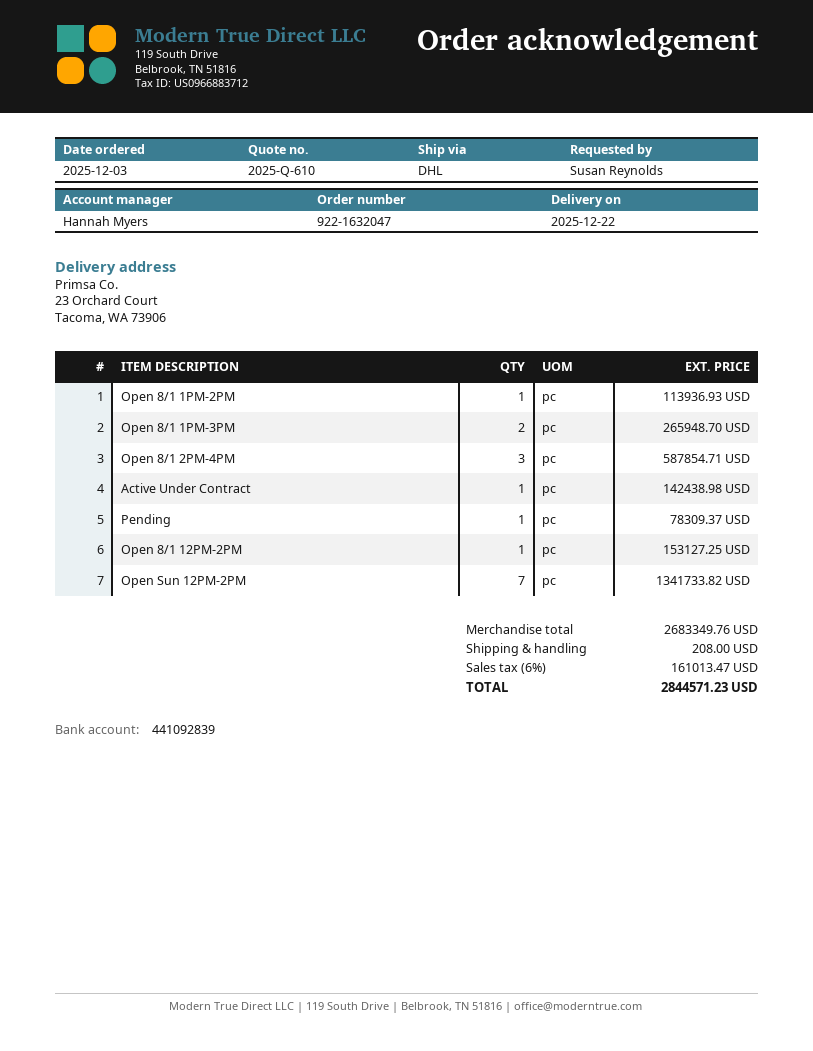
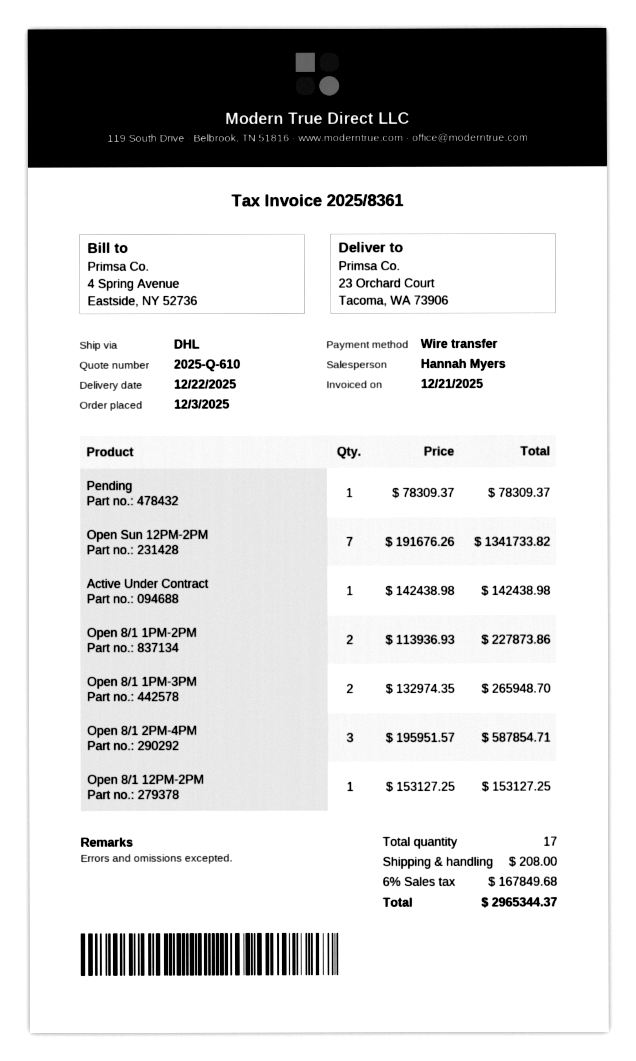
Open 8/1 1PM-2PM: 1 for 113936.93 -> 2 for 227873.86
tax: 6% = 161013.47 -> 6% = 167849.68
total: 2844571.23 -> 2965344.37

